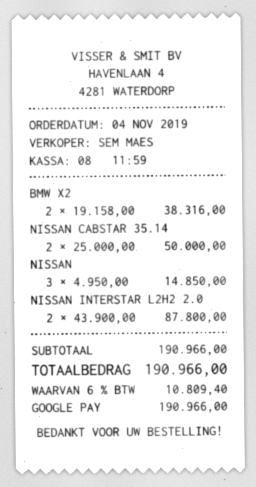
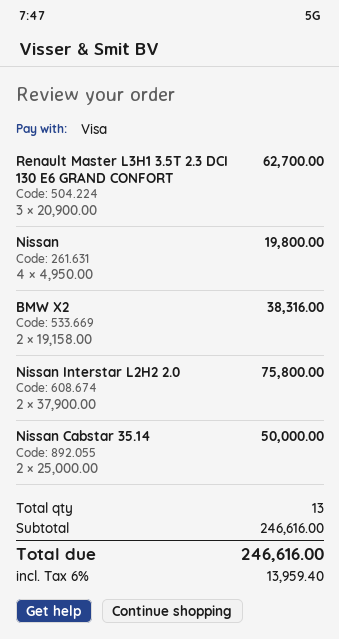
payment method: Google Pay -> Visa
NISSAN: 3 x 4950.00 = 14850.00 -> 4 x 4950.00 = 19800.00
NISSAN INTERSTAR L2H2 2.0: 2 x 43900.00 = 87800.00 -> 2 x 37900.00 = 75800.00
Renault Master L3H1 3.5T 2.3 DCI 130 E6 GRAND CONFORT: none -> 3 x 20900.00 = 62700.00
subtotal: 190966.00 -> 246616.00
tax: 6% = 10809.40 -> 6% = 13959.40
total: 190966.00 -> 246616.00

